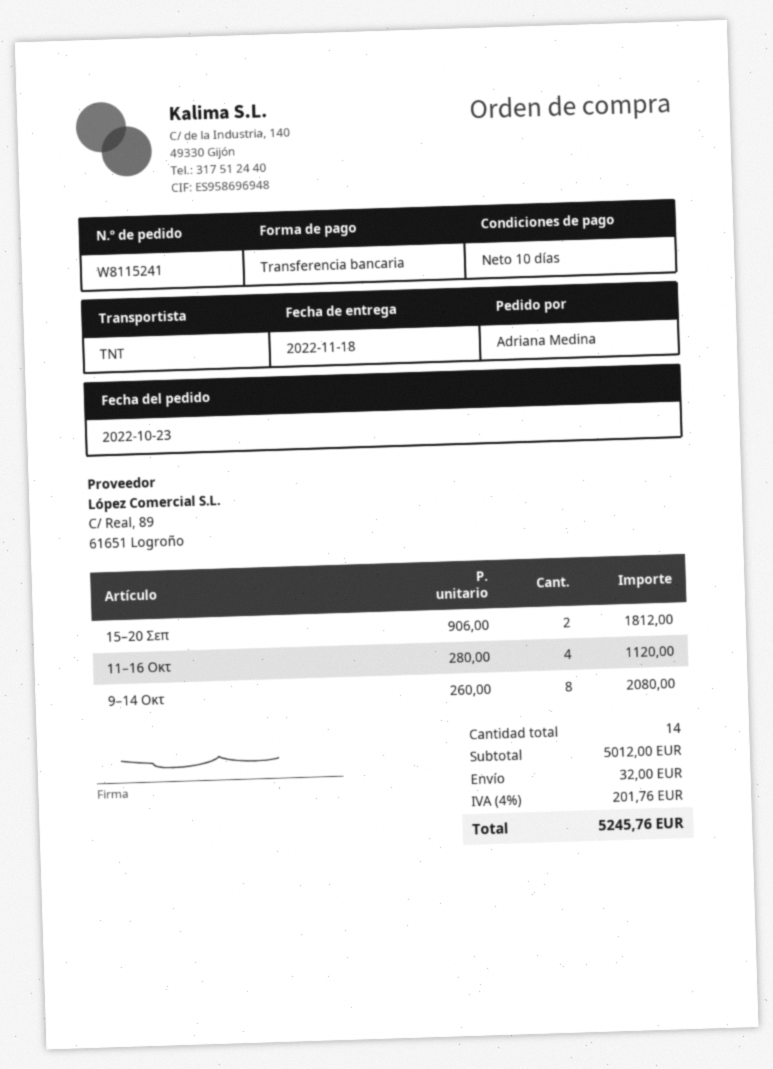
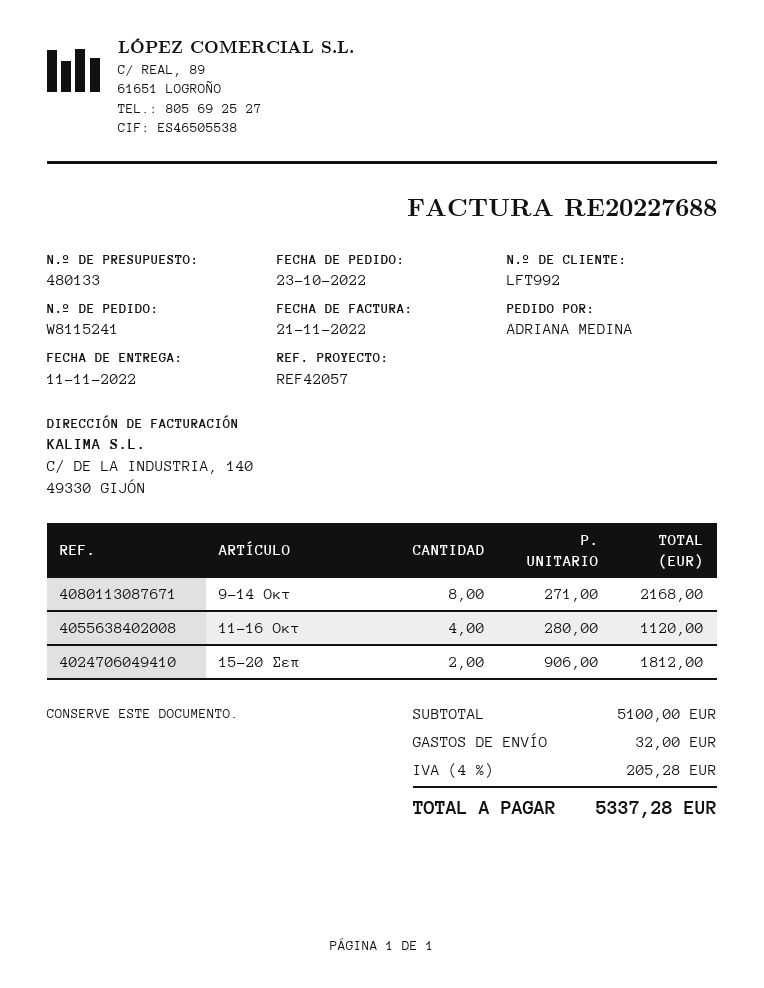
delivery date: 2022-11-18 -> 2022-11-11
9–14 Οκτ: 8 x 260.00 = 2080.00 -> 8 x 271.00 = 2168.00
subtotal: 5012.00 -> 5100.00
tax: 4% = 201.76 -> 4% = 205.28
total: 5245.76 -> 5337.28

